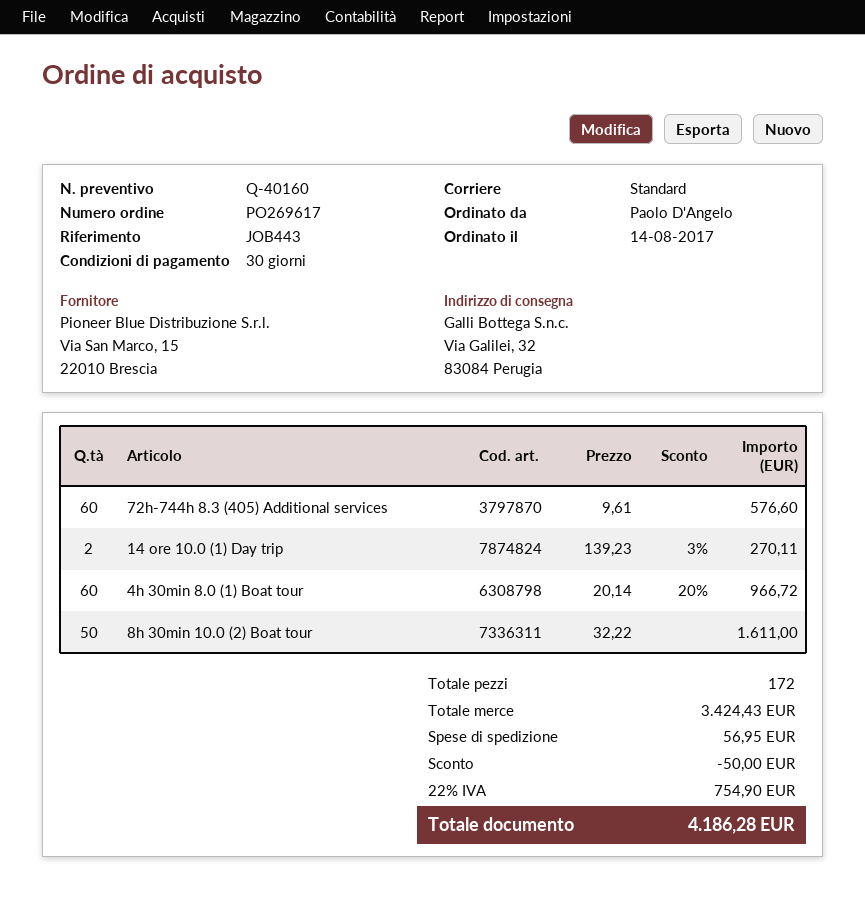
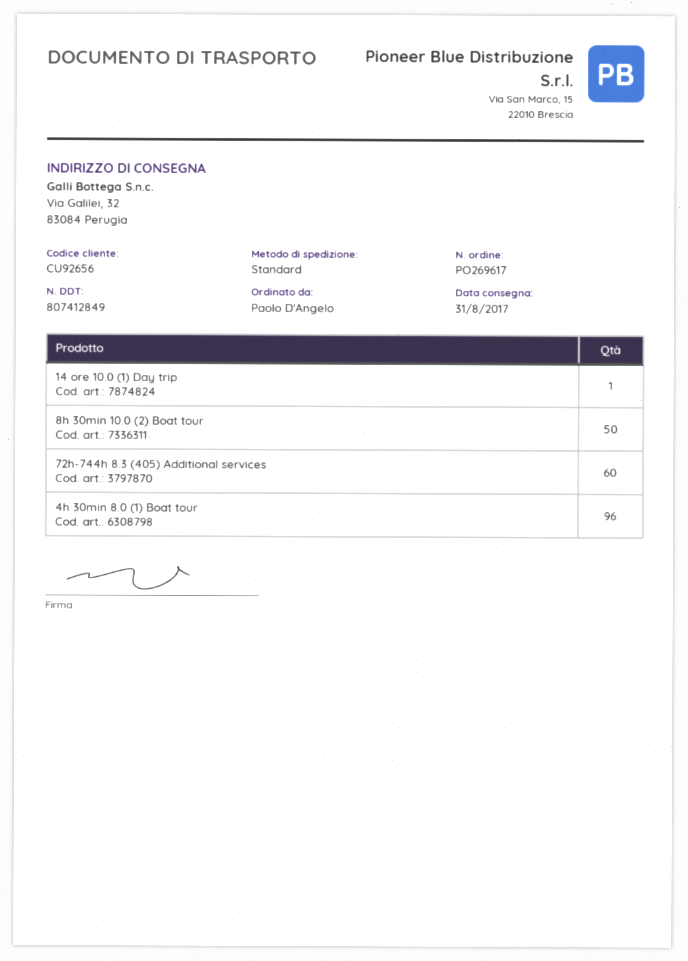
14 ore 10.0 (1) Day trip: 2 -> 1
4h 30min 8.0 (1) Boat tour: 60 -> 96

